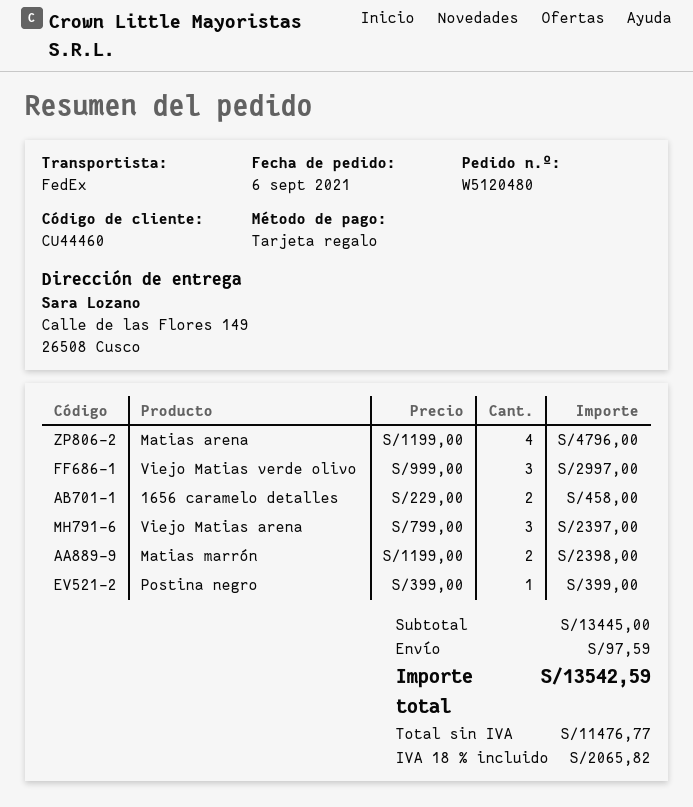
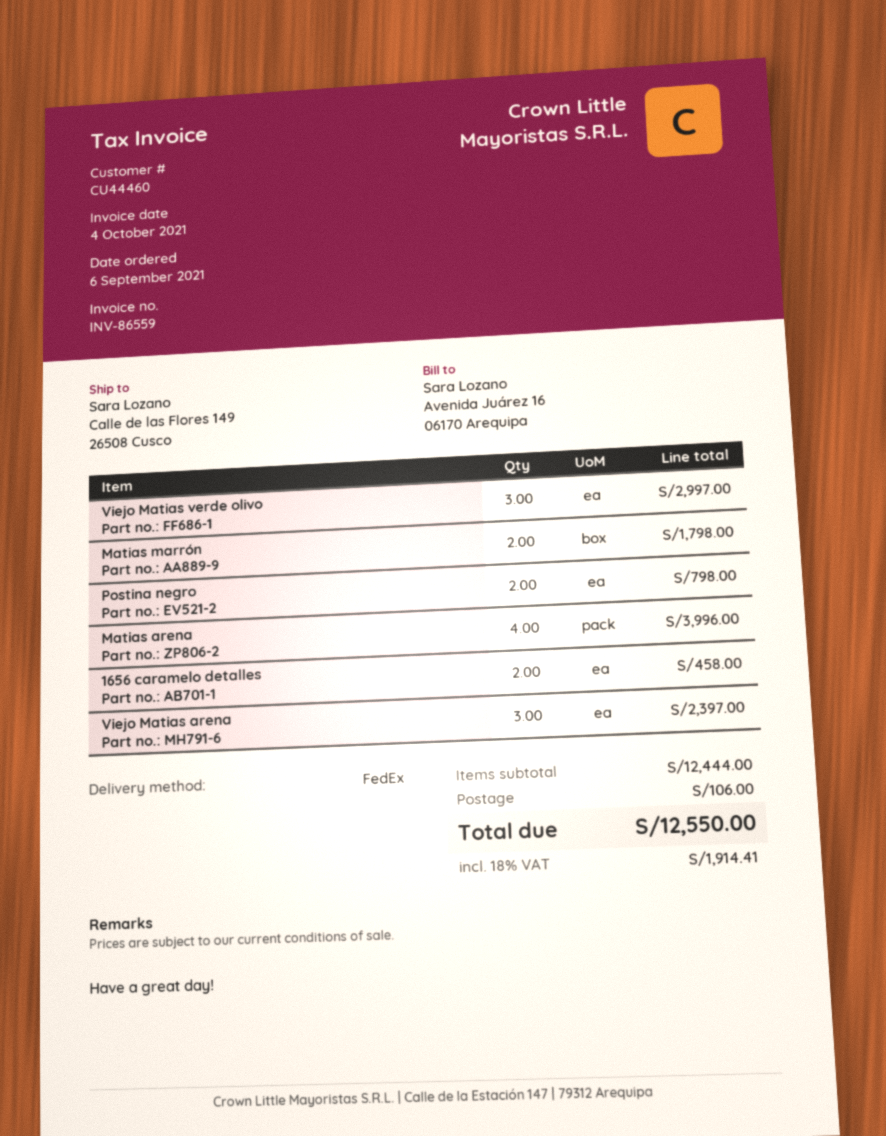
Matias arena: 4 for 4796.00 -> 4 for 3996.00
Matias marrón: 2 for 2398.00 -> 2 for 1798.00
Postina negro: 1 for 399.00 -> 2 for 798.00
subtotal: 13445.00 -> 12444.00
shipping: 97.59 -> 106.00
tax: 18% = 2065.82 -> 18% = 1914.41
total: 13542.59 -> 12550.00

